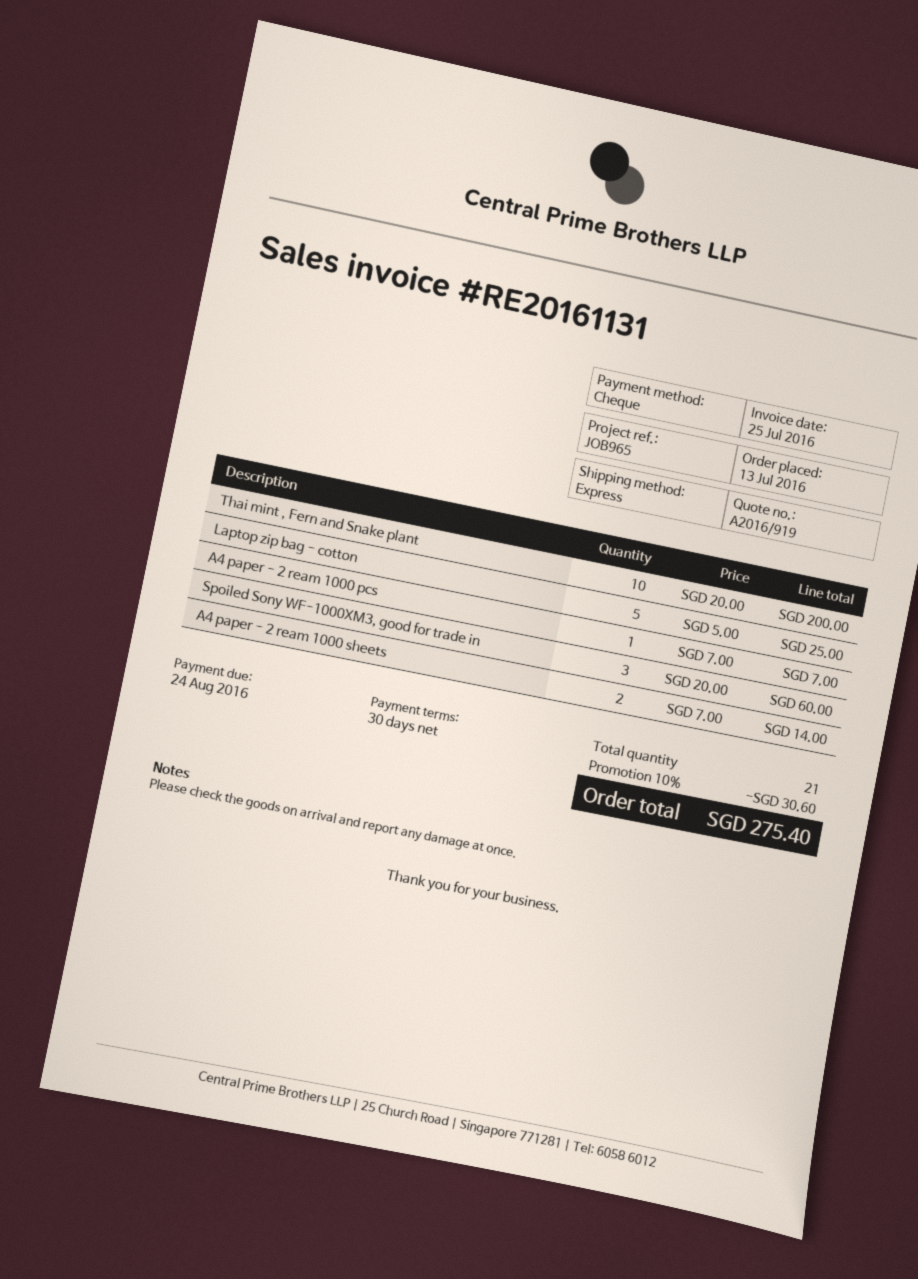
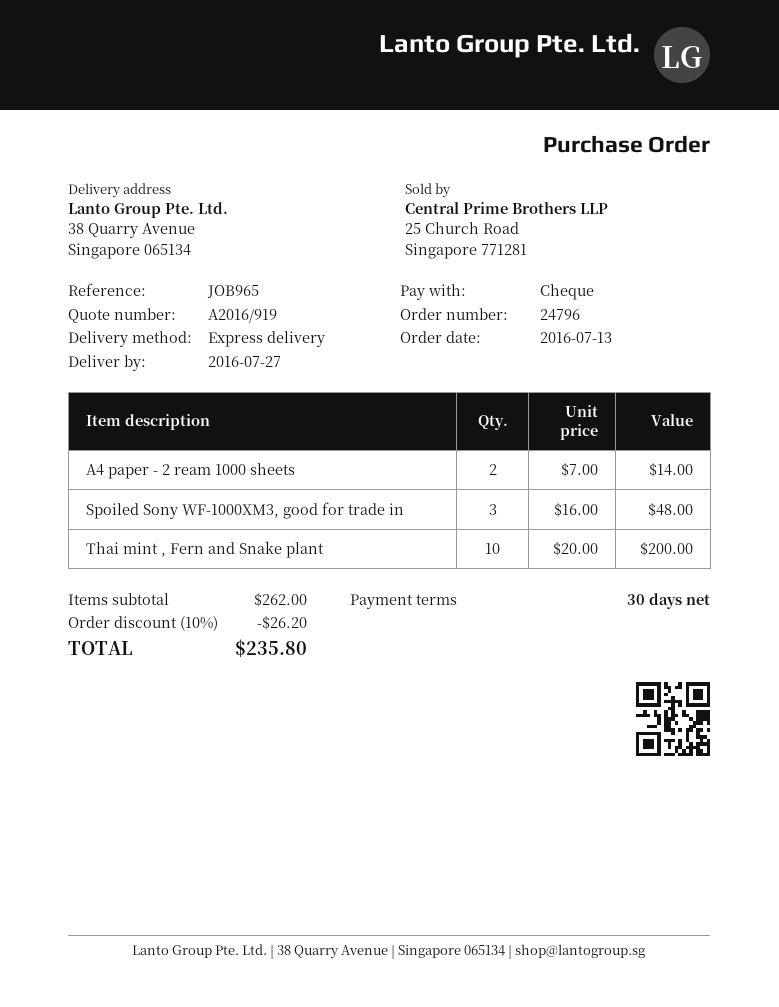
Laptop zip bag - cotton: 5 x 5.00 = 25.00 -> none
A4 paper - 2 ream 1000 pcs: 1 x 7.00 = 7.00 -> none
Spoiled Sony WF-1000XM3, good for trade in: 3 x 20.00 = 60.00 -> 3 x 16.00 = 48.00
discount: 10% = 30.60 -> 10% = 26.20
total: 275.40 -> 235.80

